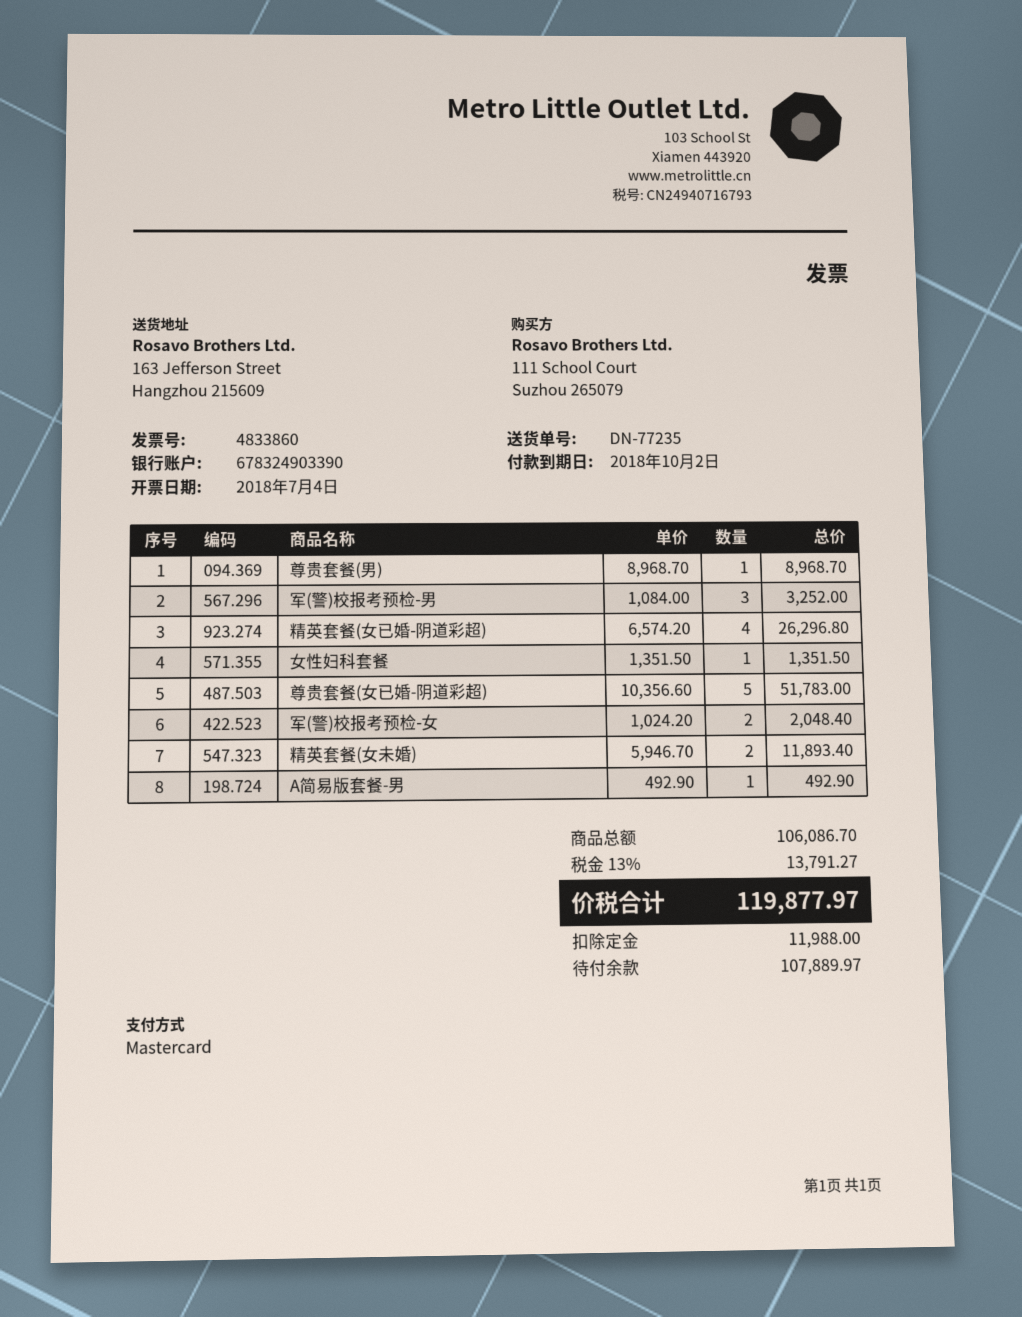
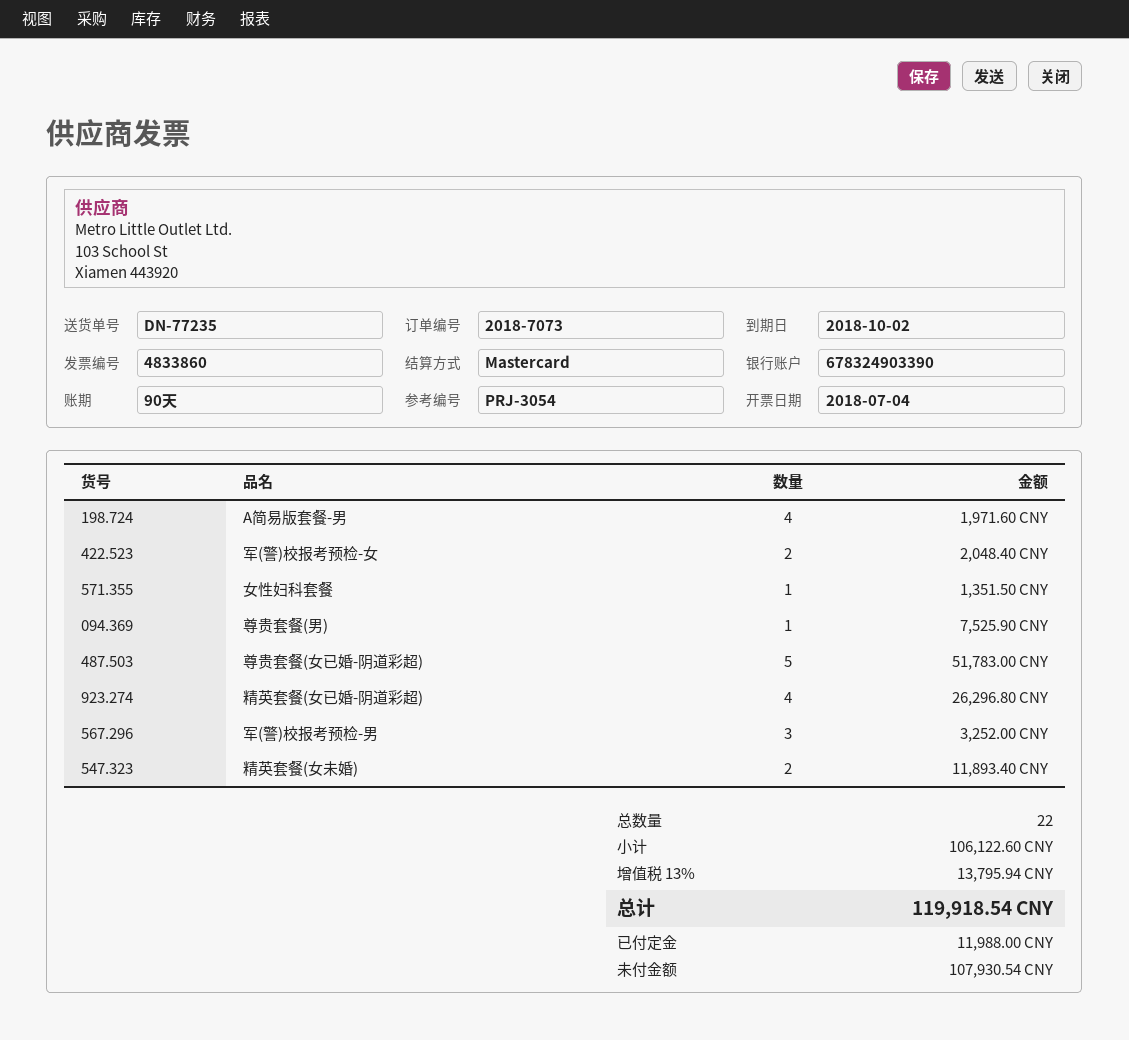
尊贵套餐(男): 1 for 8968.70 -> 1 for 7525.90
A简易版套餐-男: 1 for 492.90 -> 4 for 1971.60
subtotal: 106086.70 -> 106122.60
tax: 13% = 13791.27 -> 13% = 13795.94
total: 119877.97 -> 119918.54
balance: 107889.97 -> 107930.54

